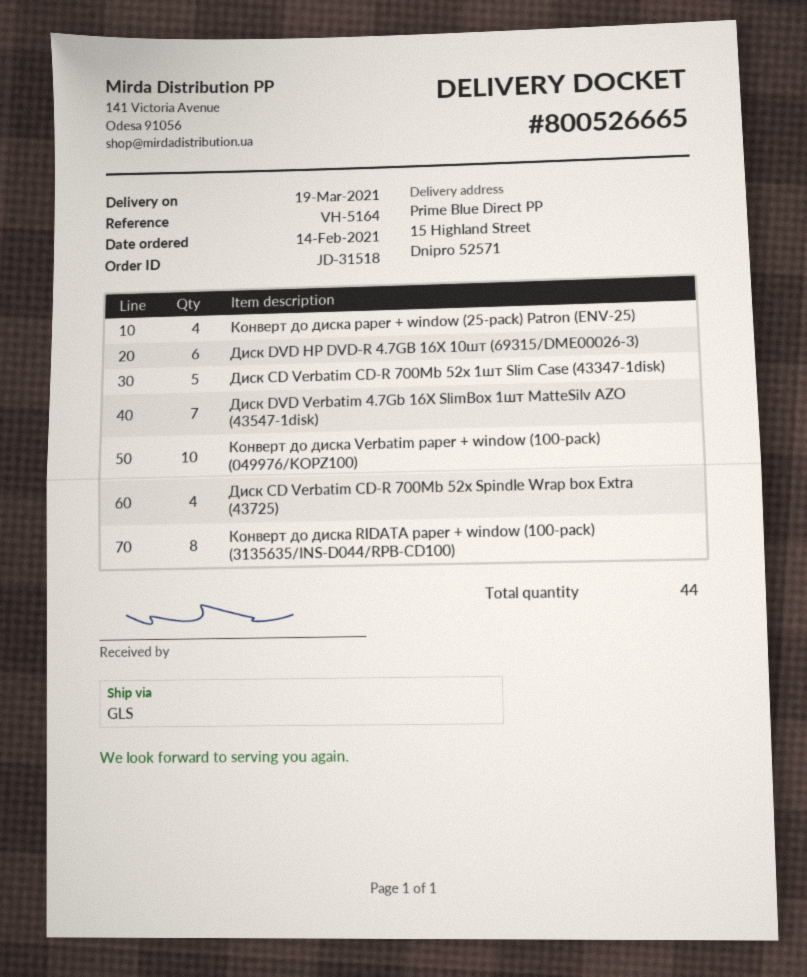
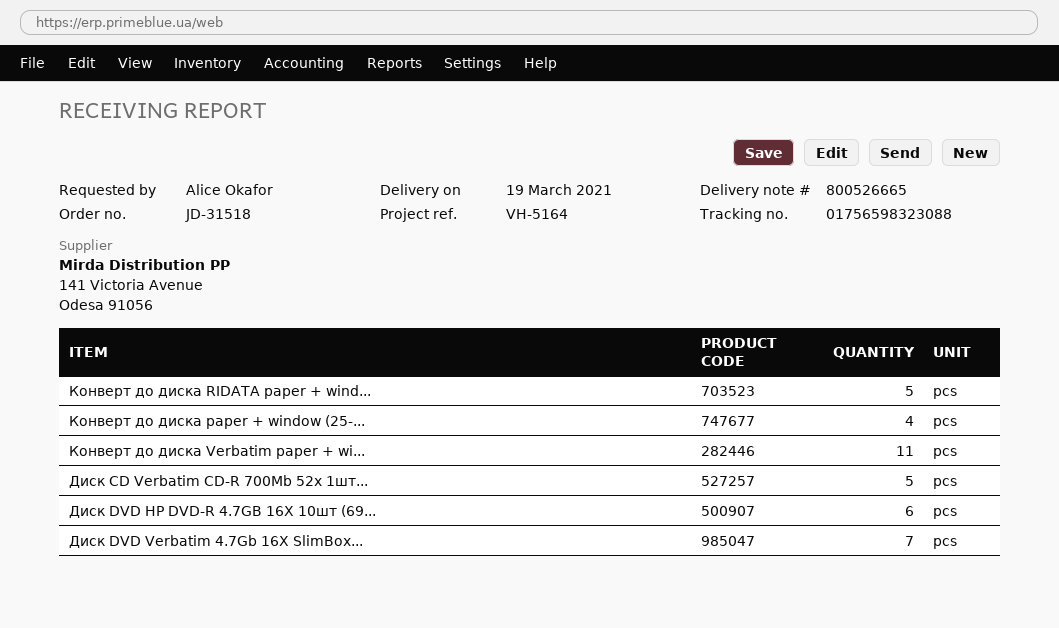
Конверт до диска Verbatim paper + window (100-pack) (049976/KOPZ100): 10 -> 11
Диск CD Verbatim CD-R 700Mb 52x Spindle Wrap box Extra (43725): 4 -> none
Конверт до диска RIDATA paper + window (100-pack) (3135635/INS-D044/RPB-CD100): 8 -> 5

